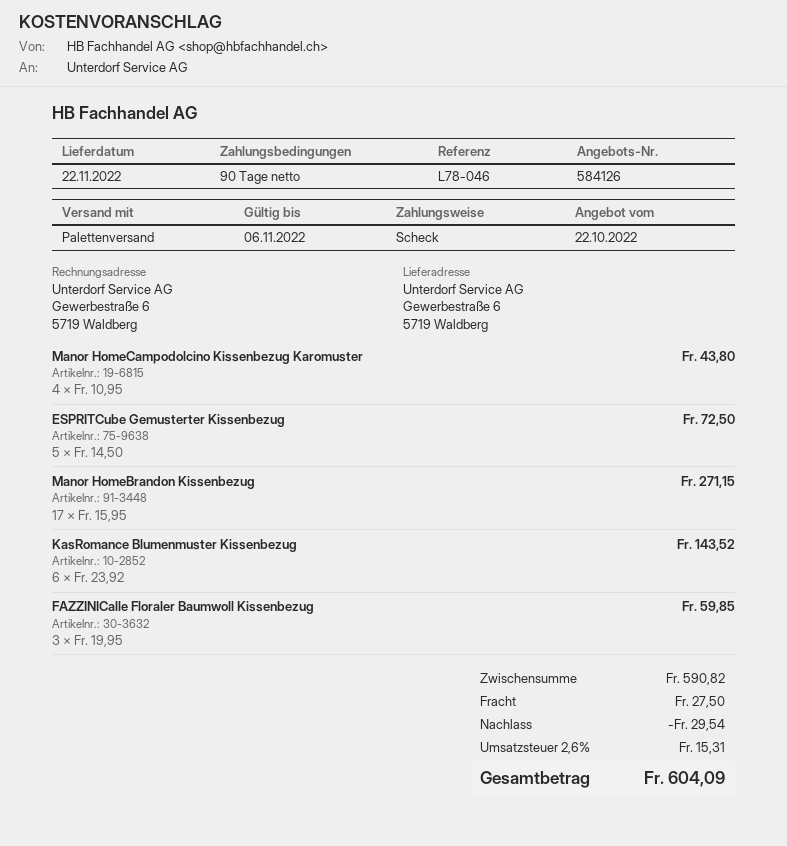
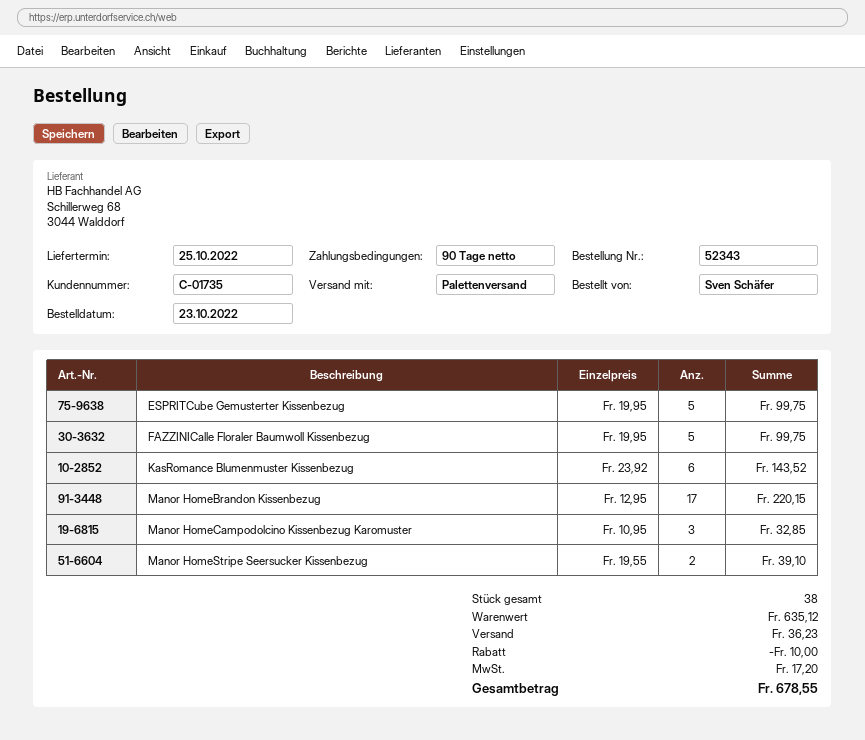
delivery date: 2022-11-22 -> 2022-10-25
Manor HomeCampodolcino Kissenbezug Karomuster: 4 x 10.95 = 43.80 -> 3 x 10.95 = 32.85
ESPRITCube Gemusterter Kissenbezug: 5 x 14.50 = 72.50 -> 5 x 19.95 = 99.75
Manor HomeBrandon Kissenbezug: 17 x 15.95 = 271.15 -> 17 x 12.95 = 220.15
FAZZINICalle Floraler Baumwoll Kissenbezug: 3 x 19.95 = 59.85 -> 5 x 19.95 = 99.75
Manor HomeStripe Seersucker Kissenbezug: none -> 2 x 19.55 = 39.10
subtotal: 590.82 -> 635.12
discount: 29.54 -> 10.00
shipping: 27.50 -> 36.23
tax: 15.31 -> 17.20
total: 604.09 -> 678.55

